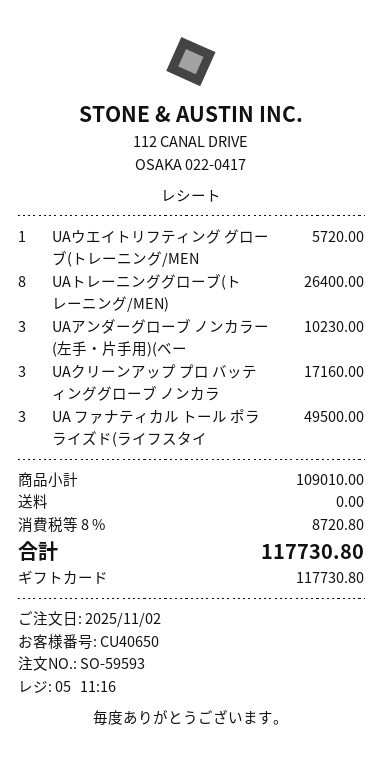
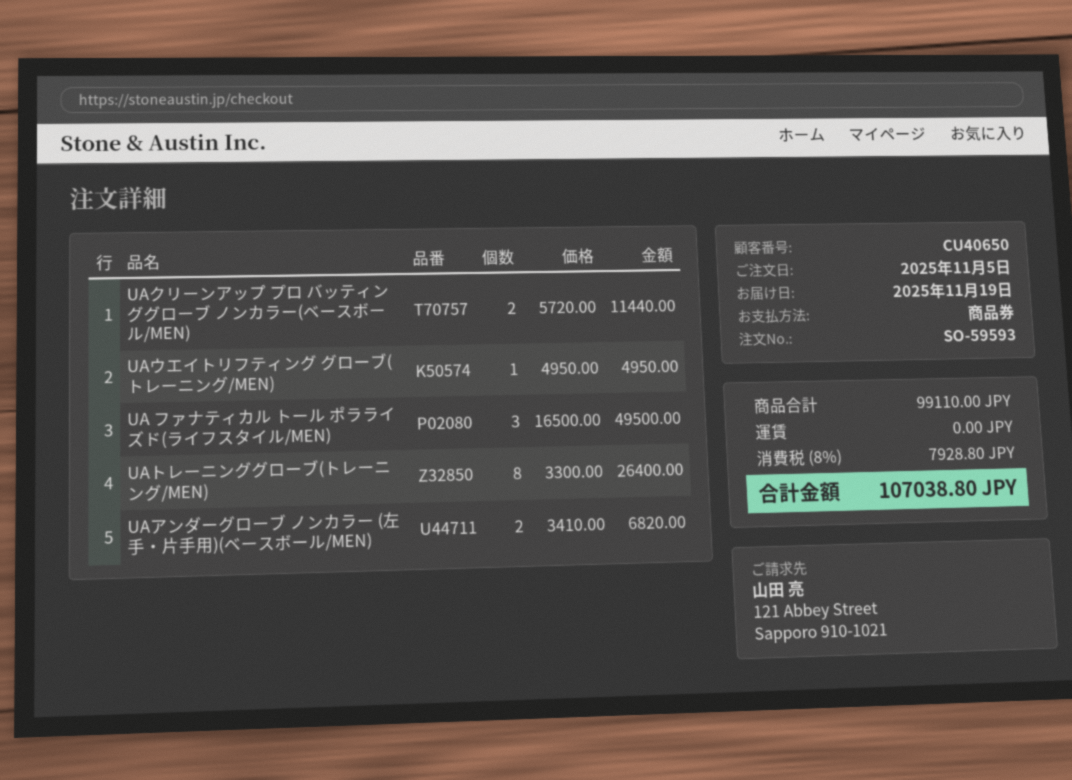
order date: 2025-11-02 -> 2025-11-05
UAウエイトリフティング グローブ(トレーニング/MEN: 1 for 5720.00 -> 1 for 4950.00
UAアンダーグローブ ノンカラー (左手・片手用)(ベー: 3 for 10230.00 -> 2 for 6820.00
UAクリーンアップ プロ バッティンググローブ ノンカラ: 3 for 17160.00 -> 2 for 11440.00
subtotal: 109010.00 -> 99110.00
tax: 8% = 8720.80 -> 8% = 7928.80
total: 117730.80 -> 107038.80

